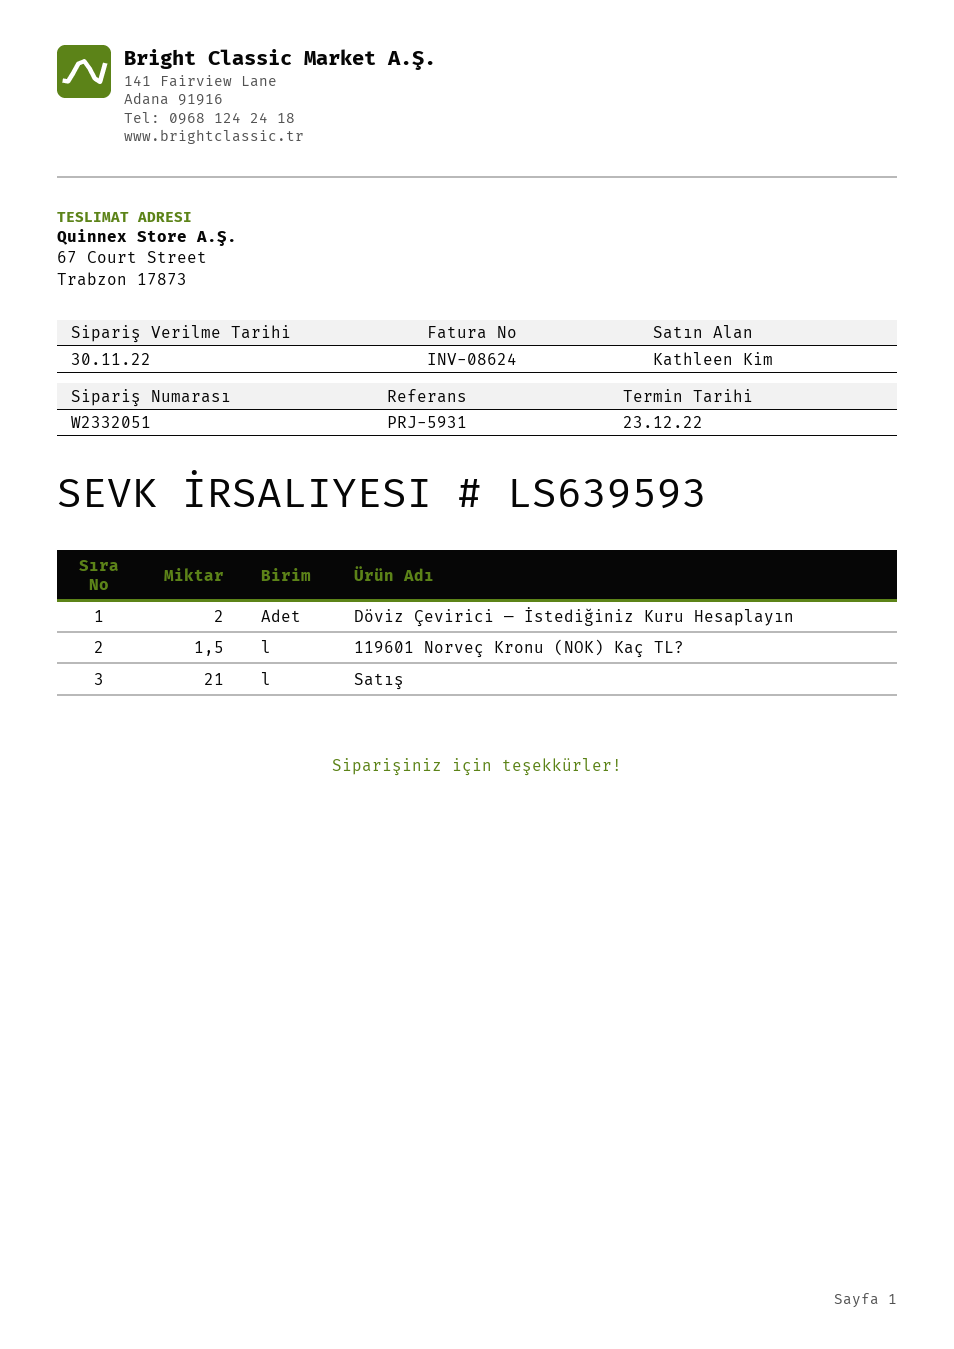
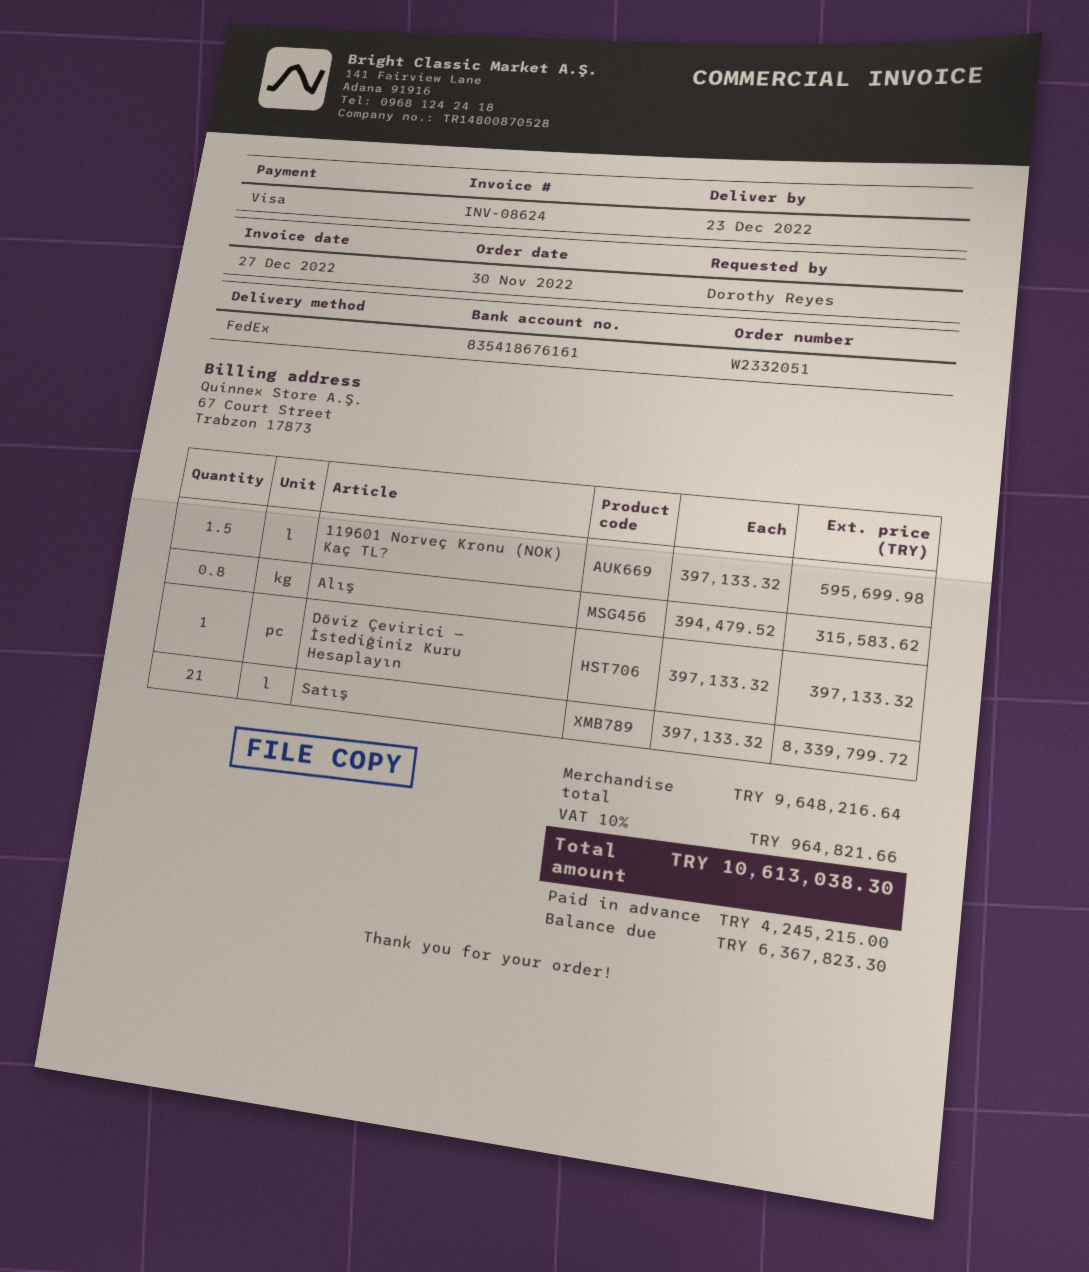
ordered by: Kathleen Kim -> Dorothy Reyes
Döviz Çevirici — İstediğiniz Kuru Hesaplayın: 2 -> 1
Alış: none -> 0.8

